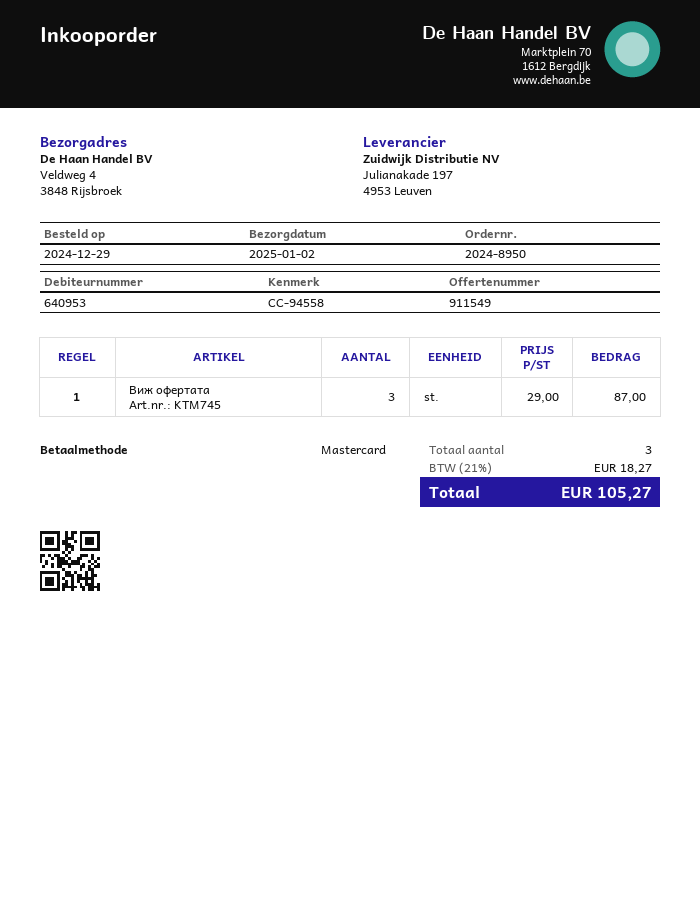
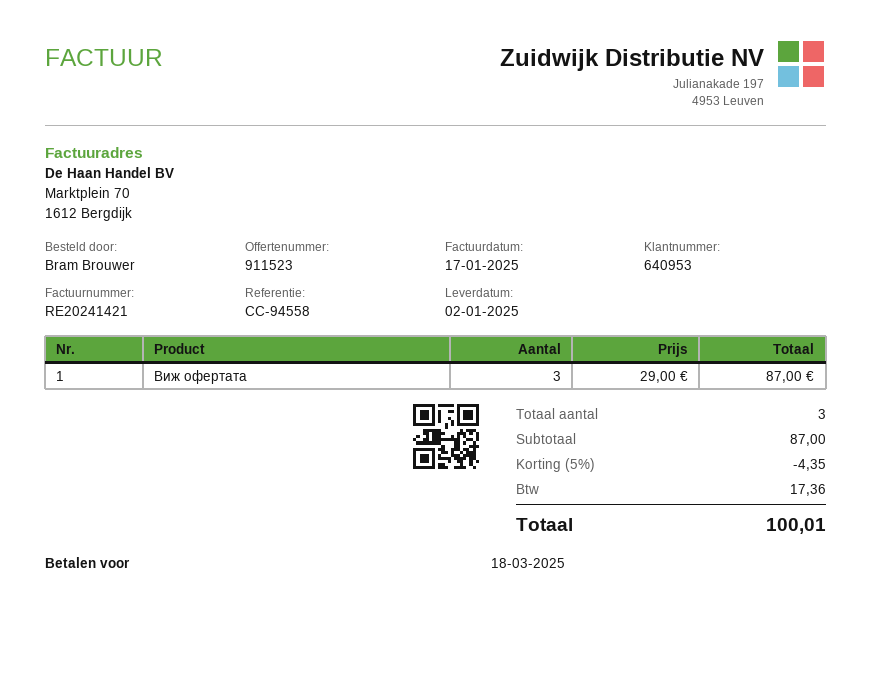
quote number: 911549 -> 911523
discount: none -> 5% = 4.35
tax: 18.27 -> 17.36
total: 105.27 -> 100.01

